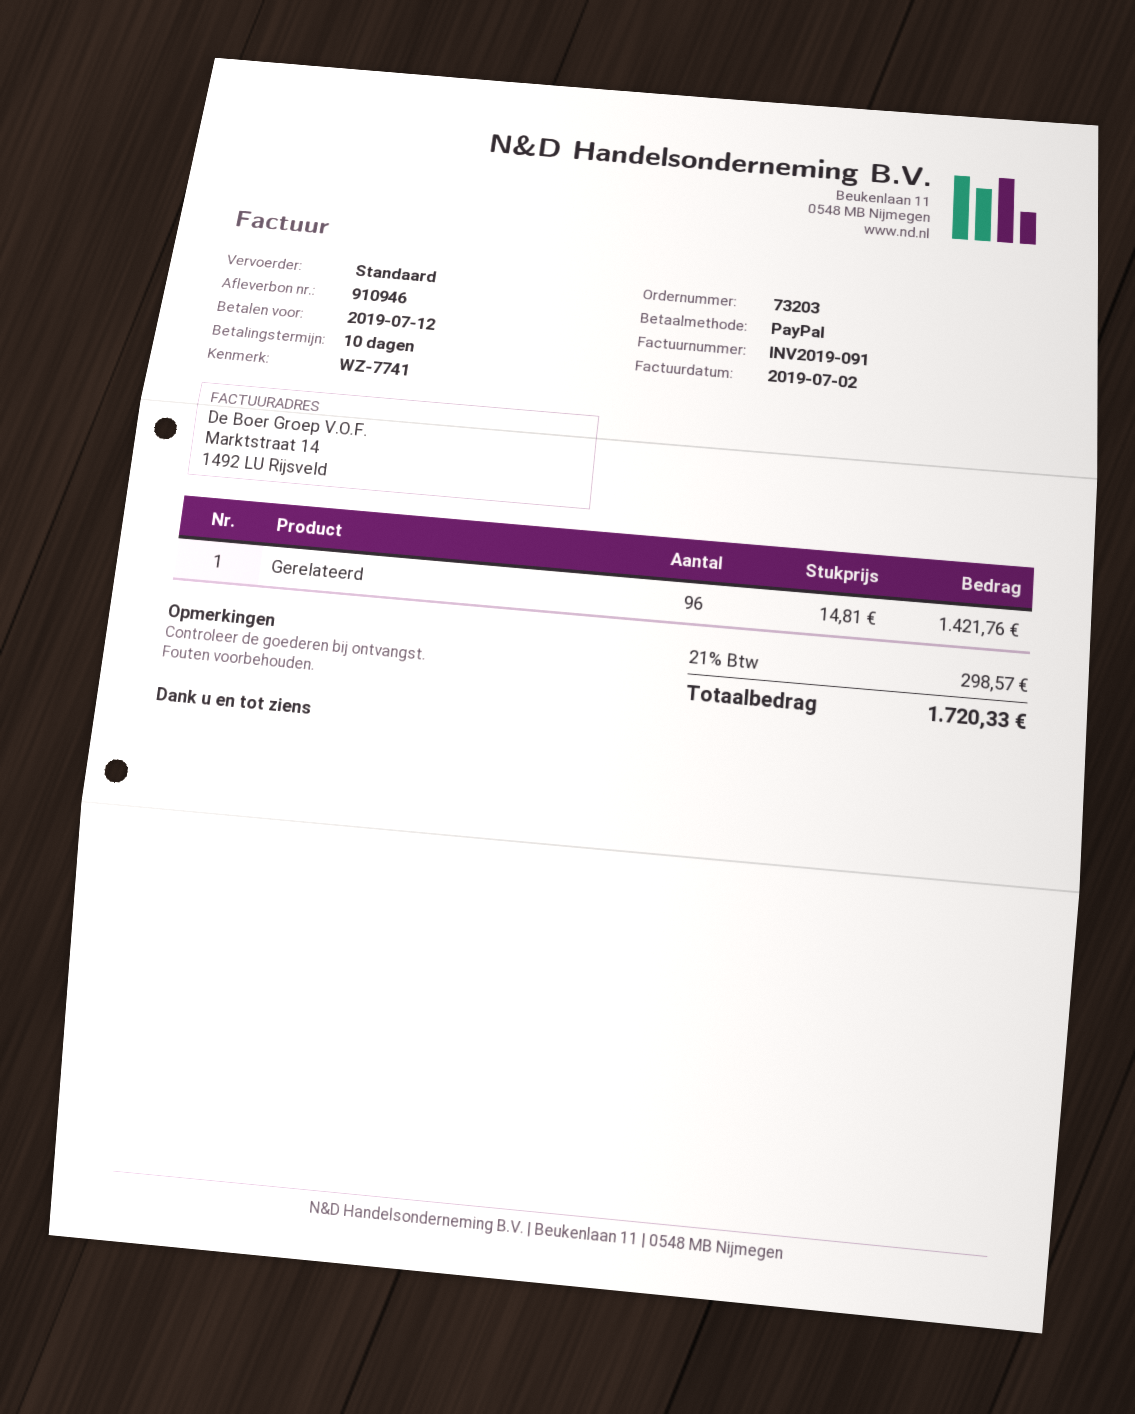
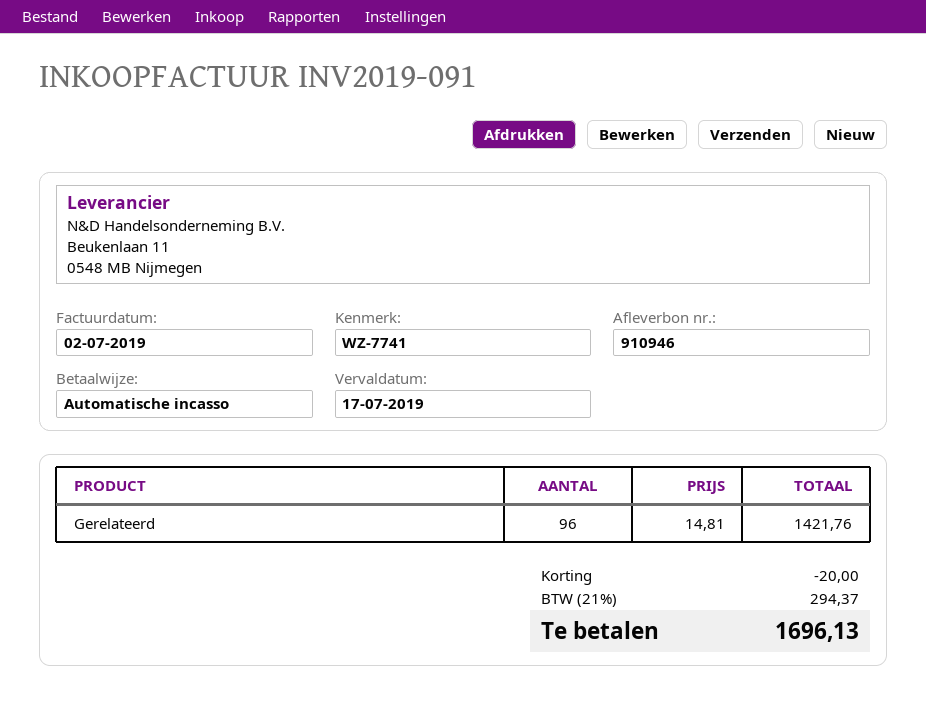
due date: 2019-07-12 -> 2019-07-17
payment method: PayPal -> direct debit
discount: none -> 20.00
tax: 21% = 298.57 -> 21% = 294.37
total: 1720.33 -> 1696.13

